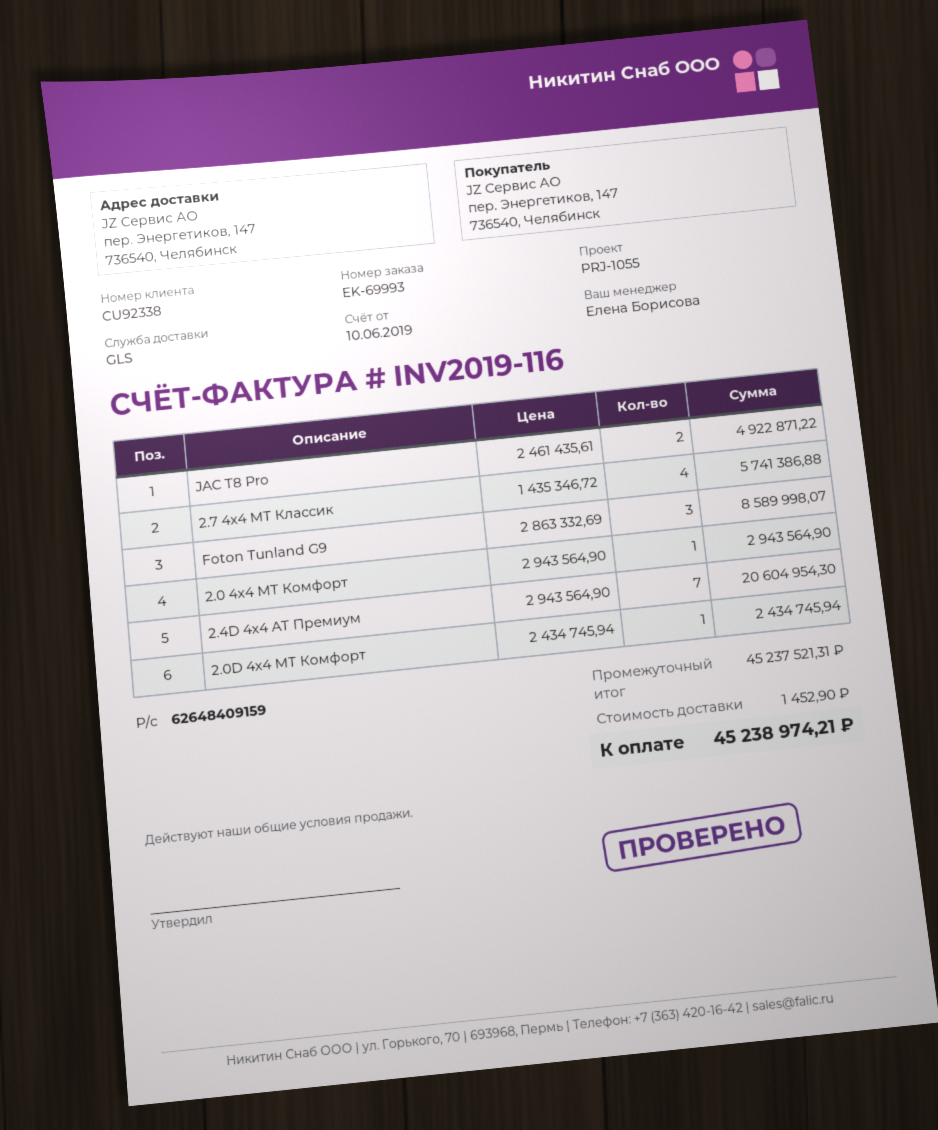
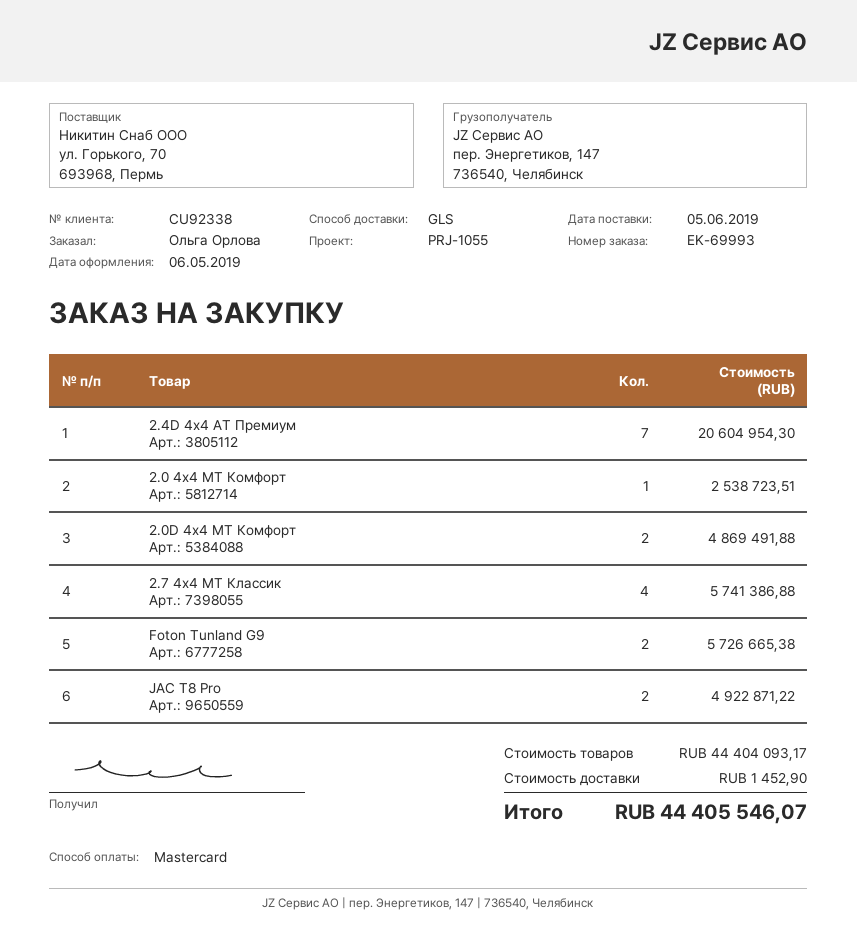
Foton Tunland G9: 3 for 8589998.07 -> 2 for 5726665.38
2.0 4x4 MT Комфорт: 1 for 2943564.90 -> 1 for 2538723.51
2.0D 4x4 MT Комфорт: 1 for 2434745.94 -> 2 for 4869491.88
subtotal: 45237521.31 -> 44404093.17
total: 45238974.21 -> 44405546.07

